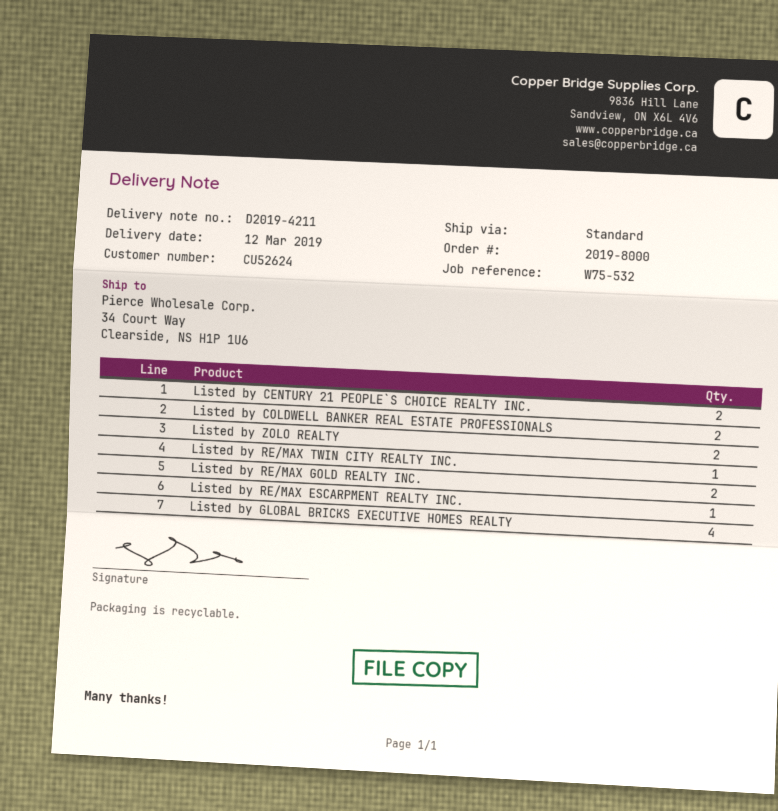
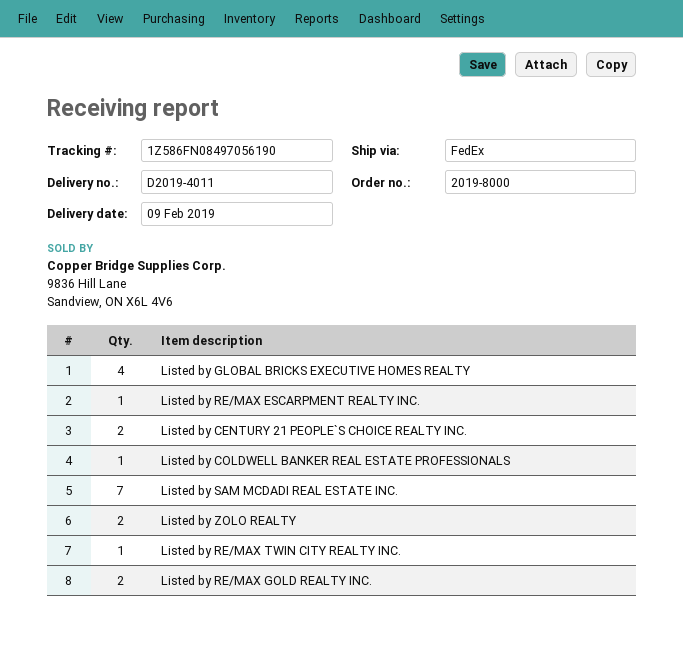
delivery note number: D2019-4211 -> D2019-4011
delivery date: 2019-03-12 -> 2019-02-09
shipping method: standard -> FedEx
Listed by COLDWELL BANKER REAL ESTATE PROFESSIONALS: 2 -> 1
Listed by SAM MCDADI REAL ESTATE INC.: none -> 7

